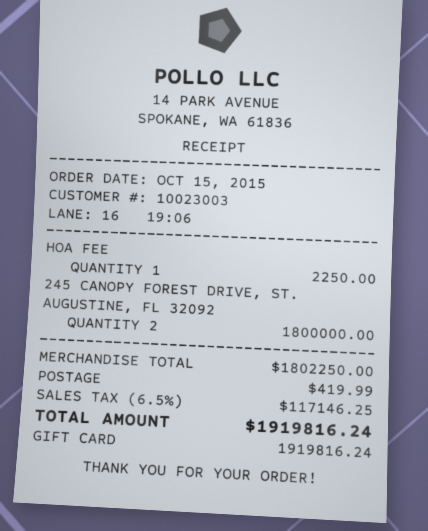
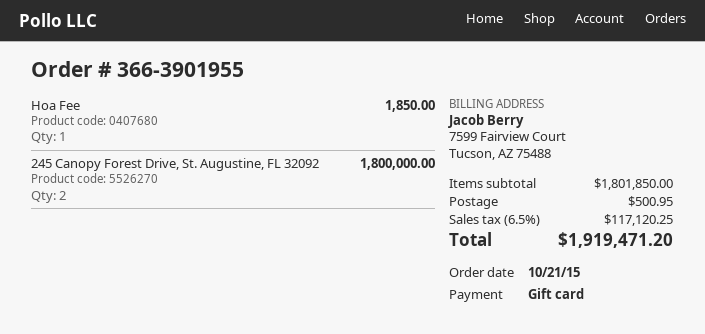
order date: 2015-10-15 -> 2015-10-21
HOA FEE: 1 for 2250.00 -> 1 for 1850.00
subtotal: 1802250.00 -> 1801850.00
shipping: 419.99 -> 500.95
tax: 6.5% = 117146.25 -> 6.5% = 117120.25
total: 1919816.24 -> 1919471.20

